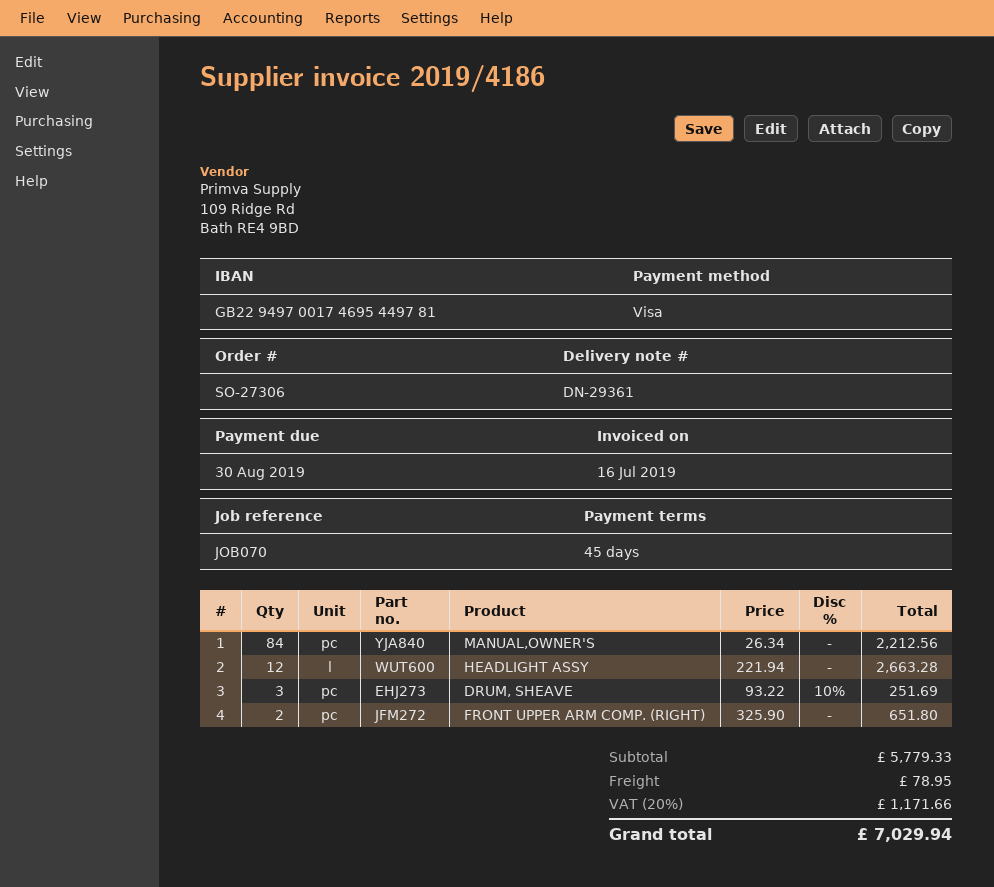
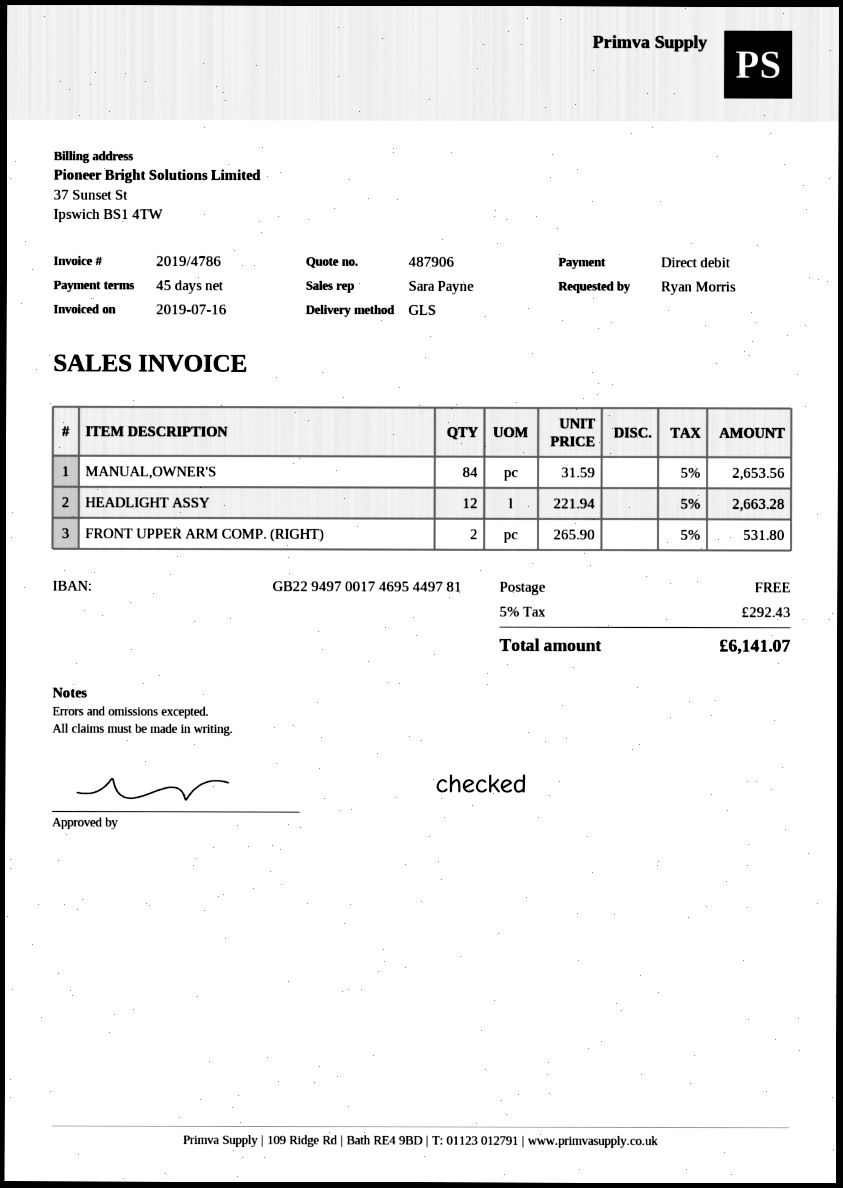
invoice number: 2019/4186 -> 2019/4786
payment method: Visa -> direct debit
MANUAL,OWNER'S: 84 x 26.34 = 2212.56 -> 84 x 31.59 = 2653.56
DRUM, SHEAVE: 3 x 93.22 - 10% = 251.69 -> none
FRONT UPPER ARM COMP. (RIGHT): 2 x 325.90 = 651.80 -> 2 x 265.90 = 531.80
shipping: 78.95 -> 0.00
tax: 20% = 1171.66 -> 5% = 292.43
total: 7029.94 -> 6141.07

